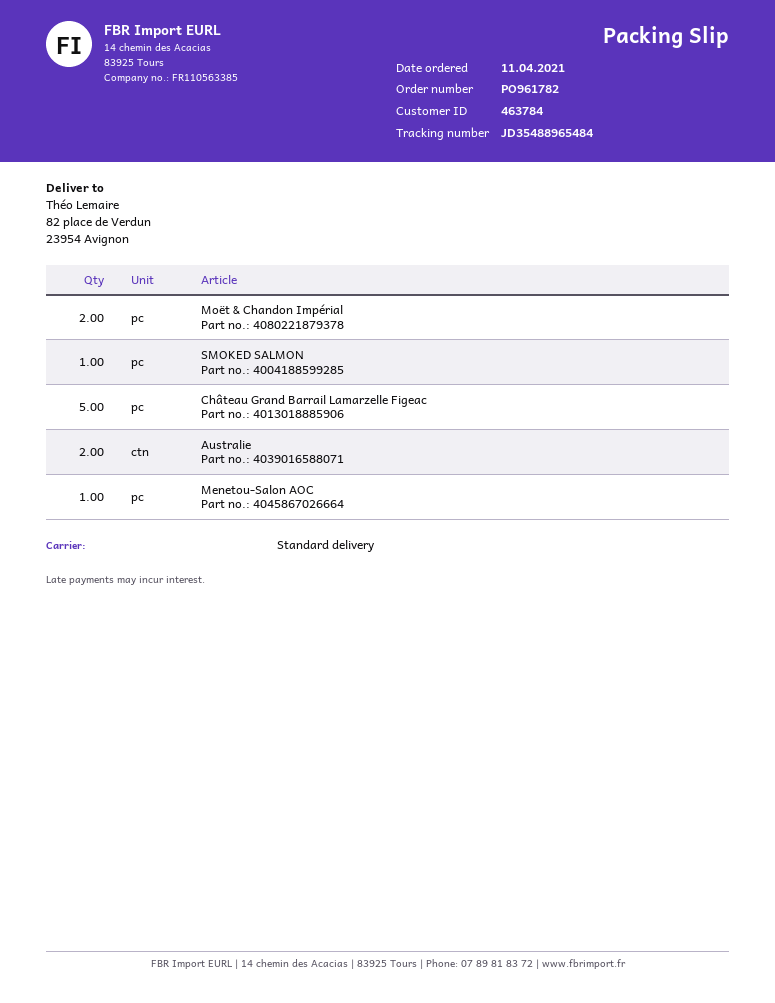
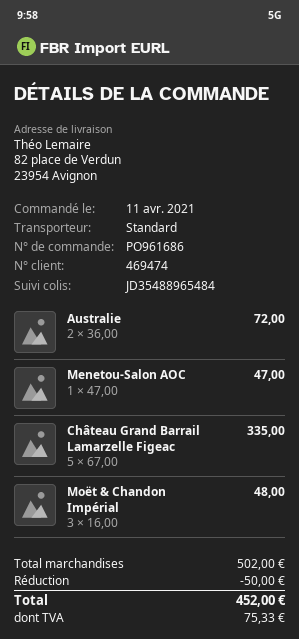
order number: PO961782 -> PO961686
customer number: 463784 -> 469474
Moët & Chandon Impérial: 2 -> 3
SMOKED SALMON: 1 -> none

